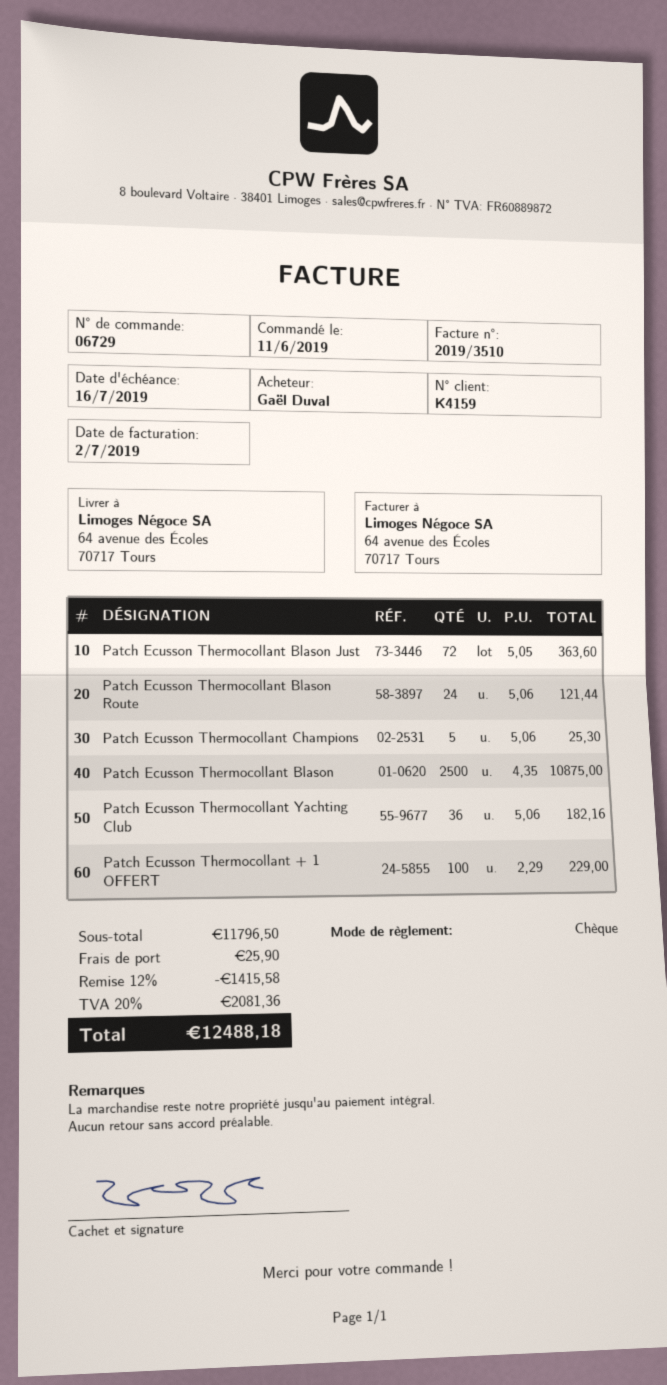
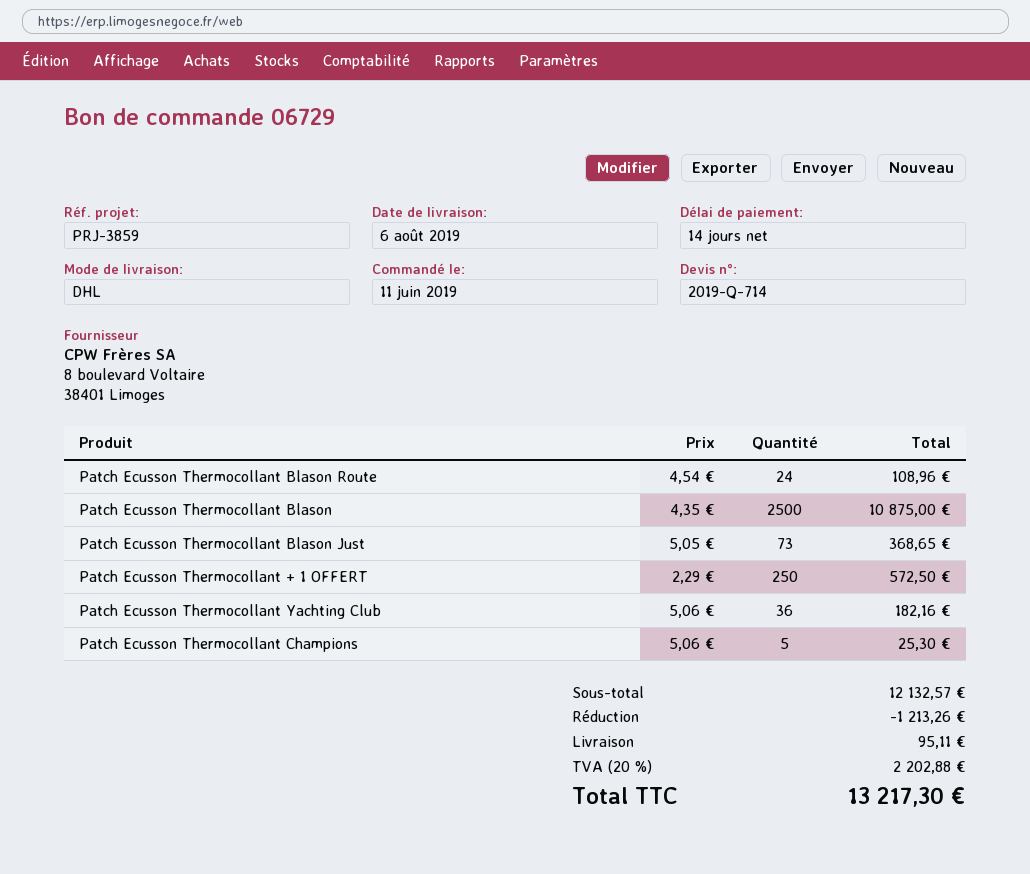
Patch Ecusson Thermocollant Blason Just: 72 x 5.05 = 363.60 -> 73 x 5.05 = 368.65
Patch Ecusson Thermocollant Blason Route: 24 x 5.06 = 121.44 -> 24 x 4.54 = 108.96
Patch Ecusson Thermocollant + 1 OFFERT: 100 x 2.29 = 229.00 -> 250 x 2.29 = 572.50
subtotal: 11796.50 -> 12132.57
discount: 1415.58 -> 1213.26
shipping: 25.90 -> 95.11
tax: 20% = 2081.36 -> 20% = 2202.88
total: 12488.18 -> 13217.30

